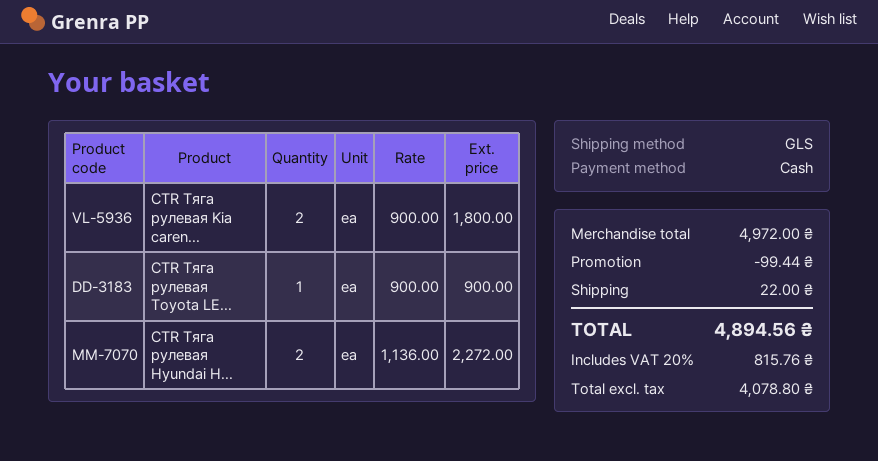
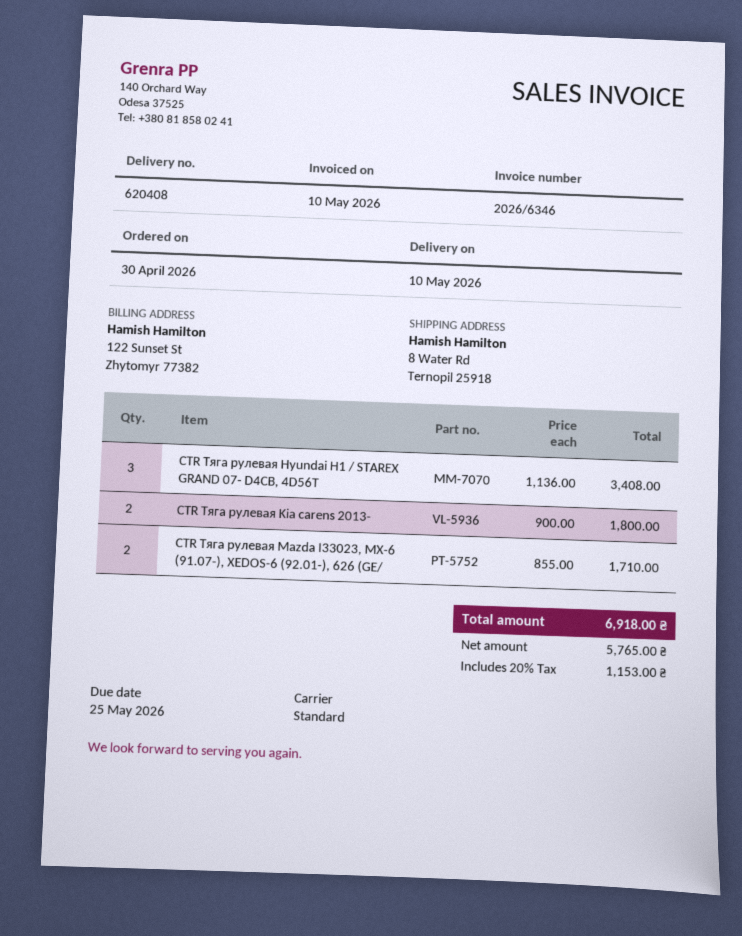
shipping method: GLS -> standard
CTR Тяга рулевая Toyota LE...: 1 x 900.00 = 900.00 -> none
CTR Тяга рулевая Hyundai H...: 2 x 1136.00 = 2272.00 -> 3 x 1136.00 = 3408.00
CTR Тяга рулевая Mazda I33023, MX-6 (91.07-), XEDOS-6 (92.01-), 626 (GE/: none -> 2 x 855.00 = 1710.00
discount: 99.44 -> none
shipping: 22.00 -> none
net: 4078.80 -> 5765.00
tax: 20% = 815.76 -> 20% = 1153.00
total: 4894.56 -> 6918.00

